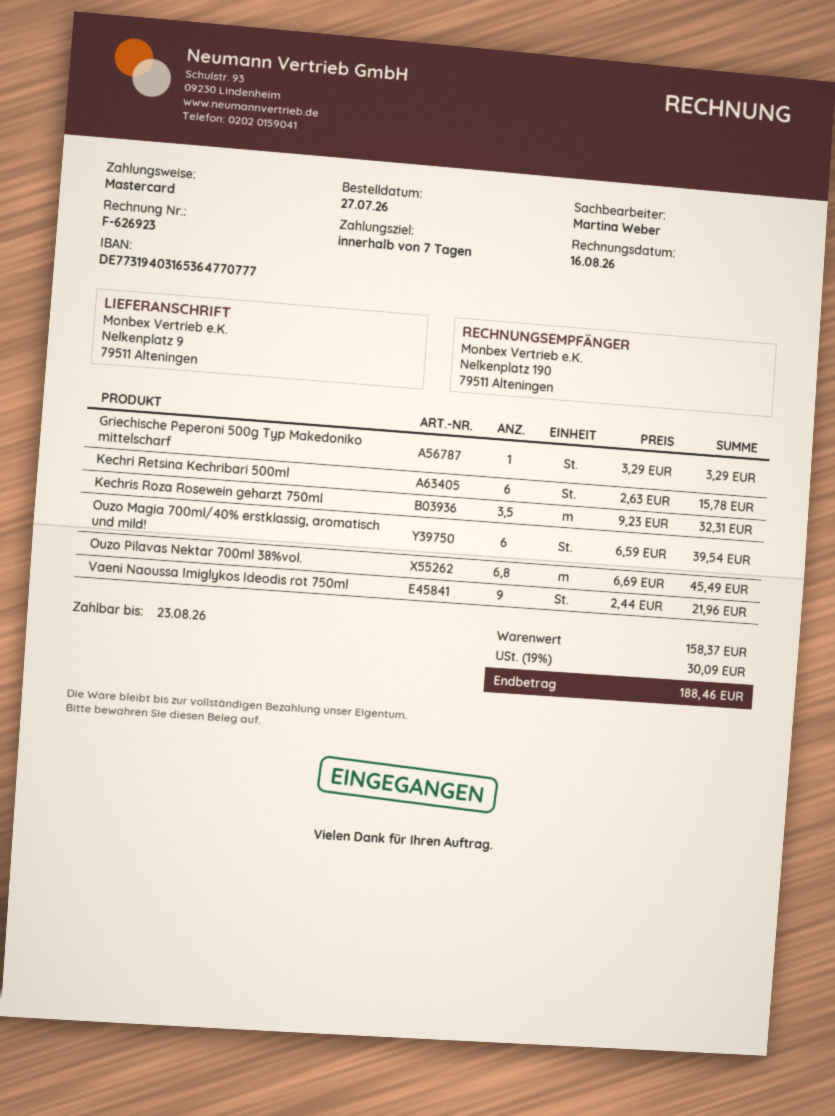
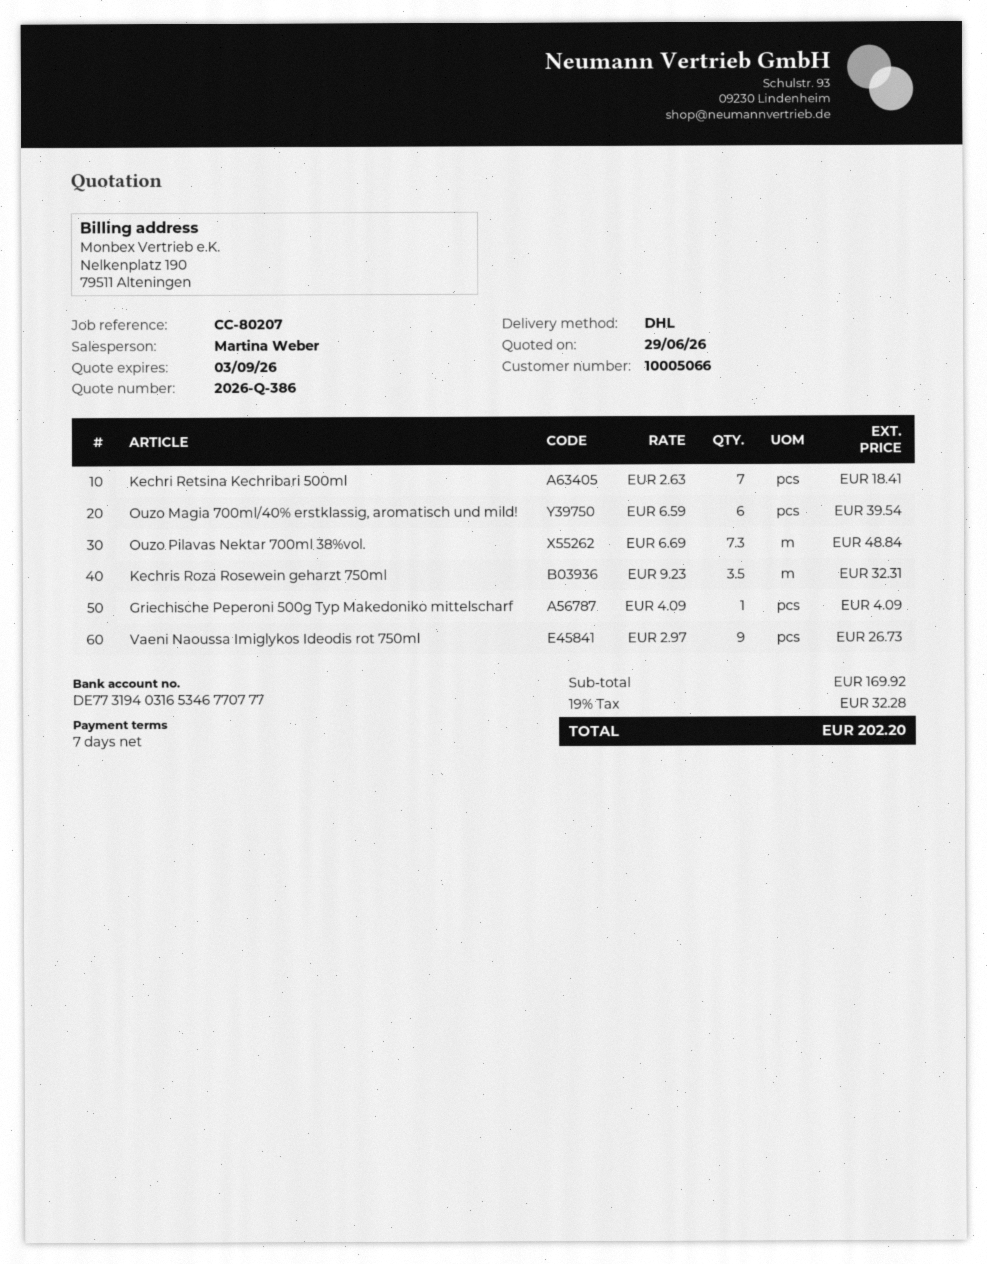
bank account: DE77319403165364770777 -> DE77319403165346770777
Griechische Peperoni 500g Typ Makedoniko mittelscharf: 1 x 3.29 = 3.29 -> 1 x 4.09 = 4.09
Kechri Retsina Kechribari 500ml: 6 x 2.63 = 15.78 -> 7 x 2.63 = 18.41
Ouzo Pilavas Nektar 700ml 38%vol.: 6.8 x 6.69 = 45.49 -> 7.3 x 6.69 = 48.84
Vaeni Naoussa Imiglykos Ideodis rot 750ml: 9 x 2.44 = 21.96 -> 9 x 2.97 = 26.73
subtotal: 158.37 -> 169.92
tax: 19% = 30.09 -> 19% = 32.28
total: 188.46 -> 202.20

